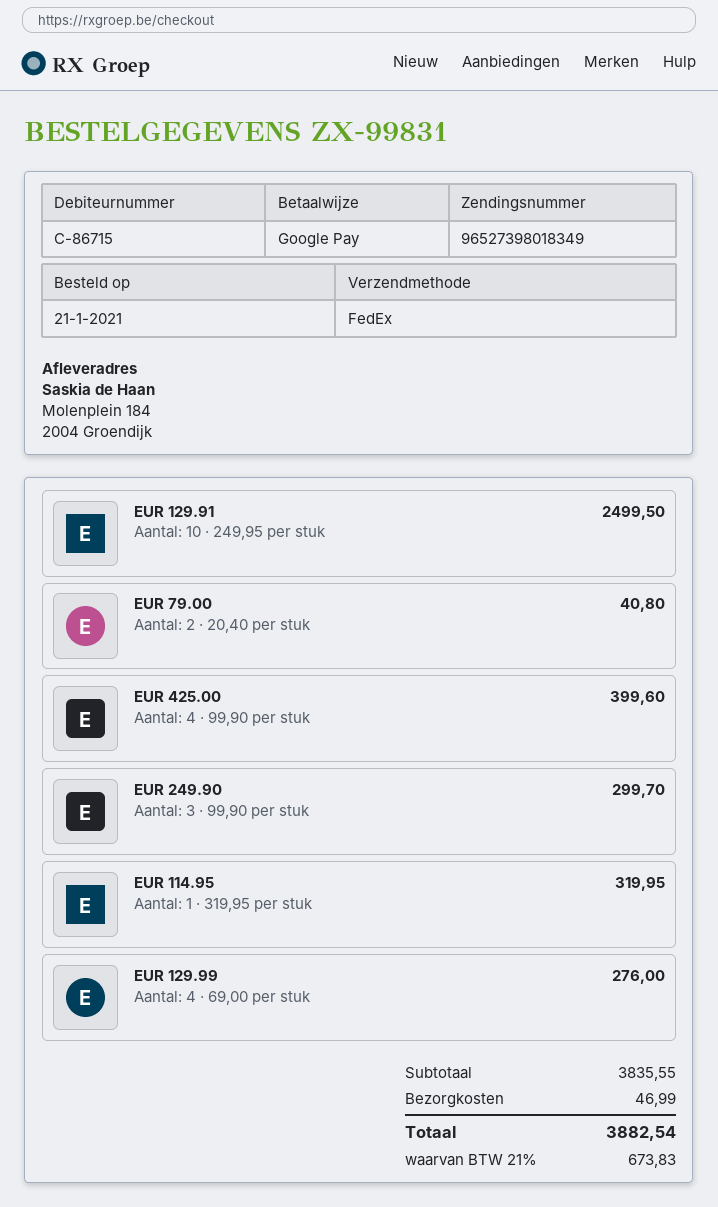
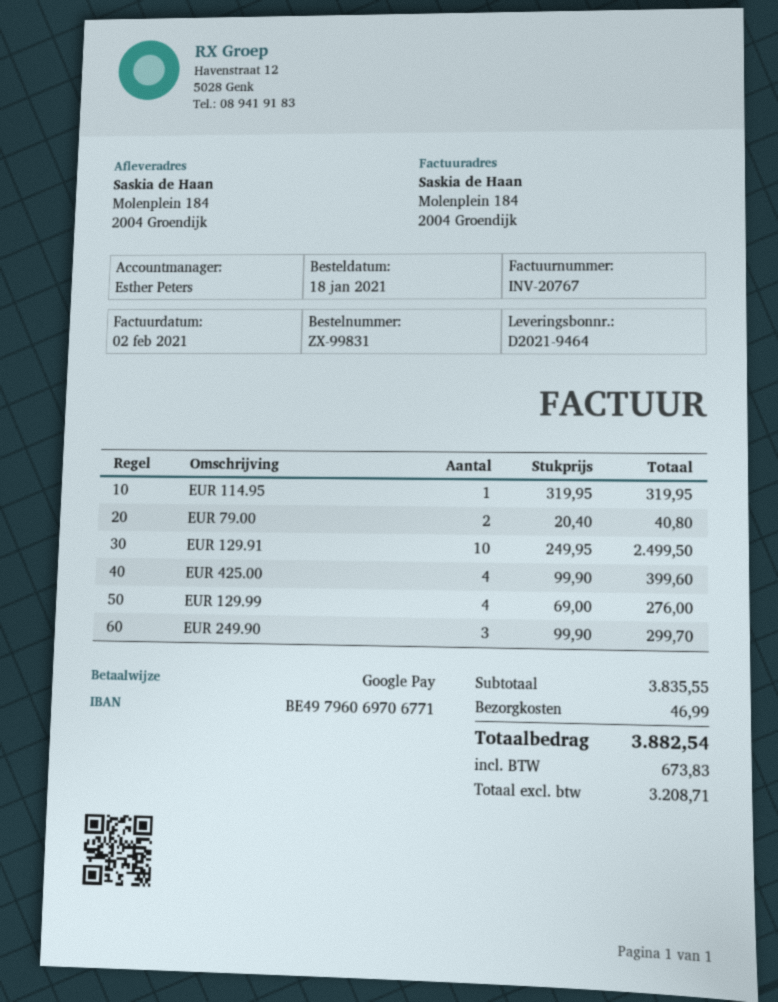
order date: 2021-01-21 -> 2021-01-18

